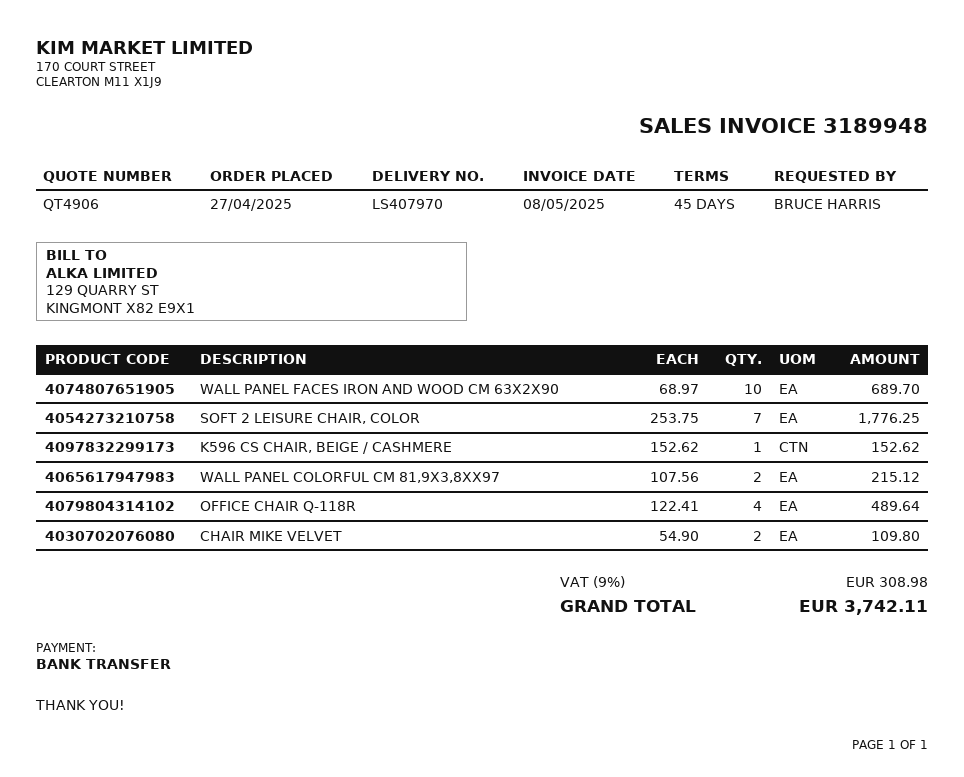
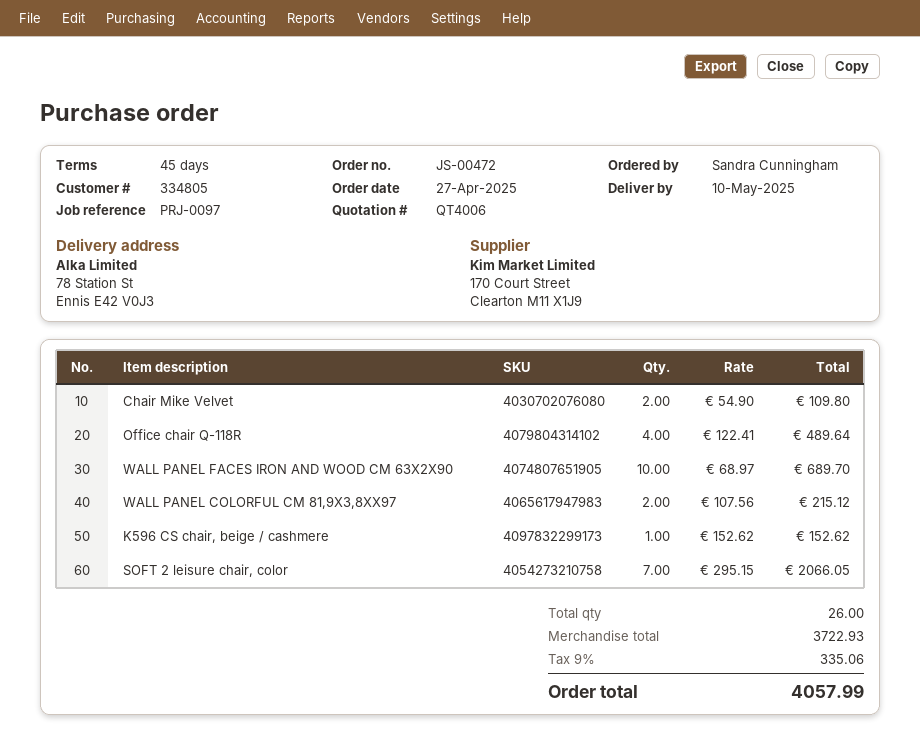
quote number: QT4906 -> QT4006
ordered by: BRUCE HARRIS -> Sandra Cunningham
SOFT 2 LEISURE CHAIR, COLOR: 7 x 253.75 = 1776.25 -> 7 x 295.15 = 2066.05
tax: 9% = 308.98 -> 9% = 335.06
total: 3742.11 -> 4057.99

